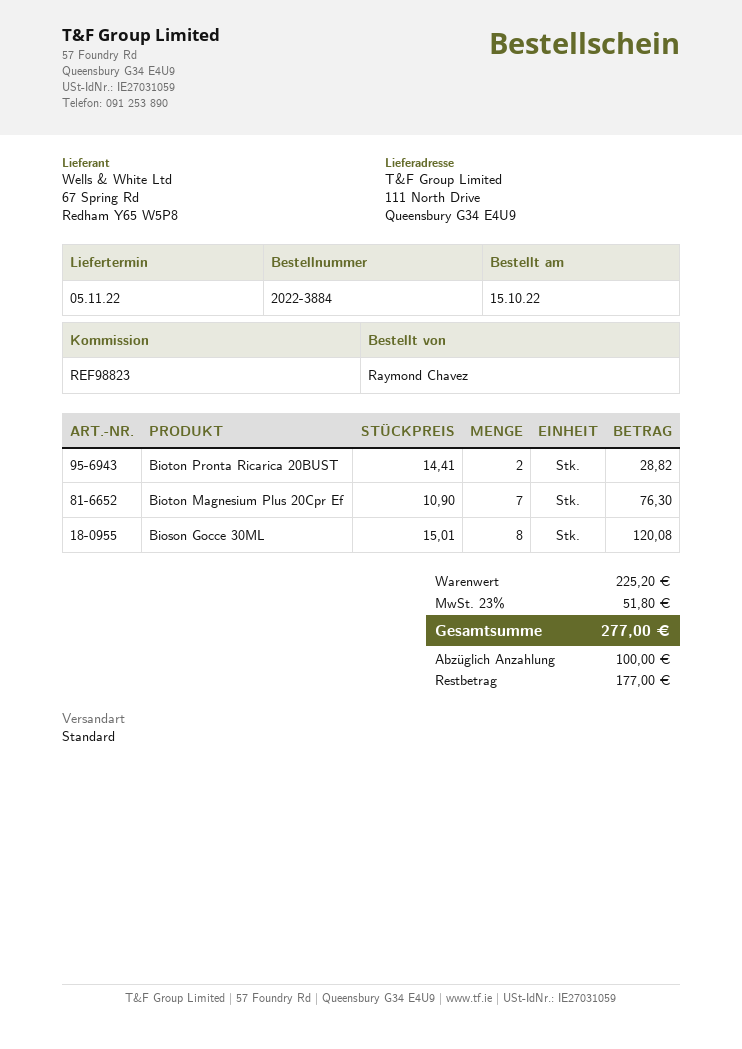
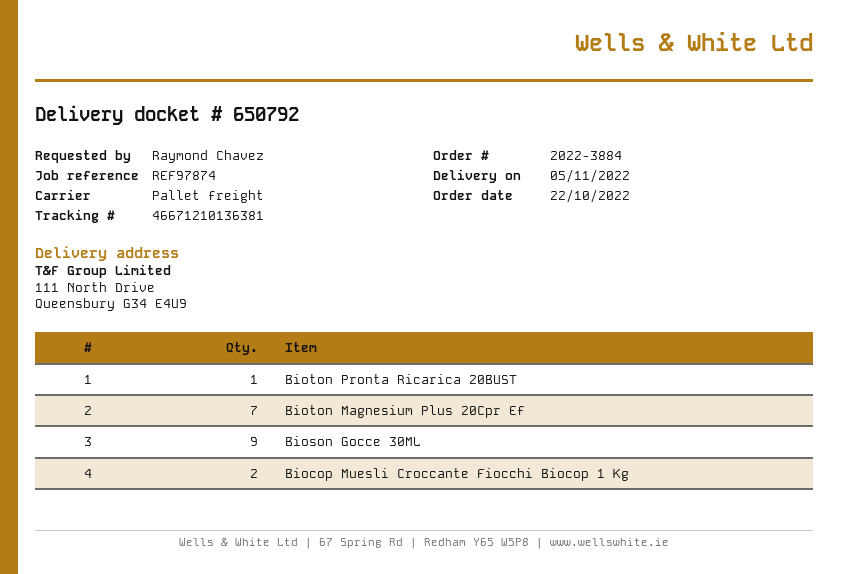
order date: 2022-10-15 -> 2022-10-22
reference: REF98823 -> REF97874
shipping method: standard -> pallet freight
Bioton Pronta Ricarica 20BUST: 2 -> 1
Bioson Gocce 30ML: 8 -> 9
Biocop Muesli Croccante Fiocchi Biocop 1 Kg: none -> 2

